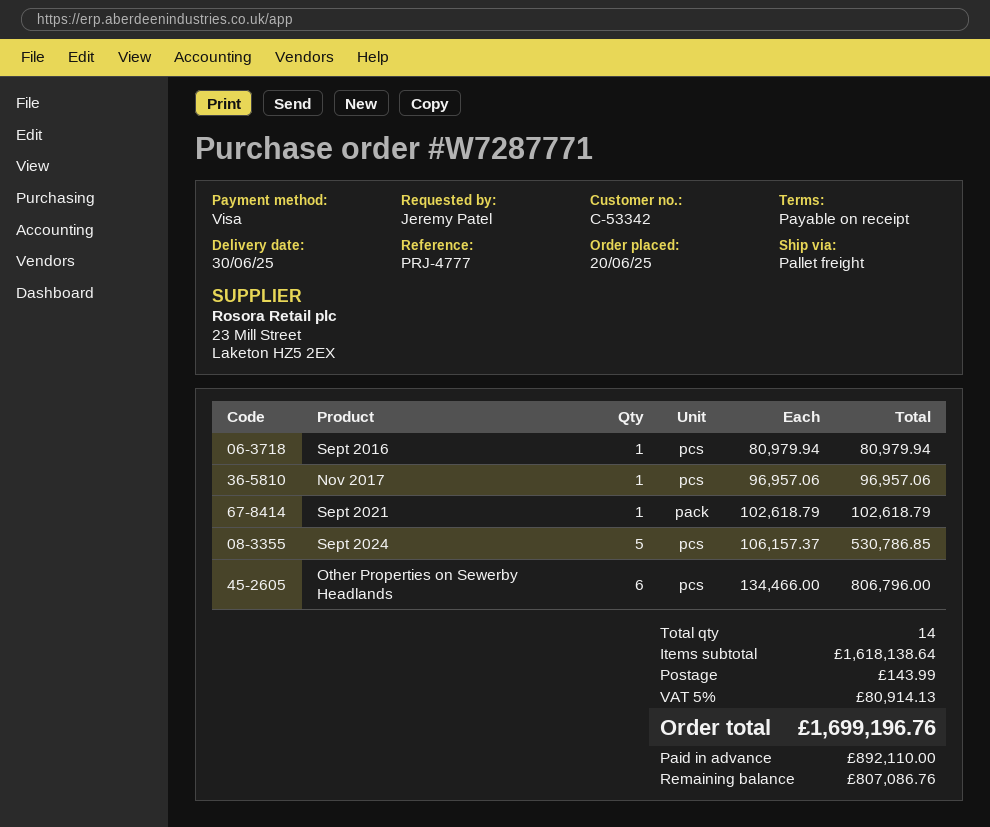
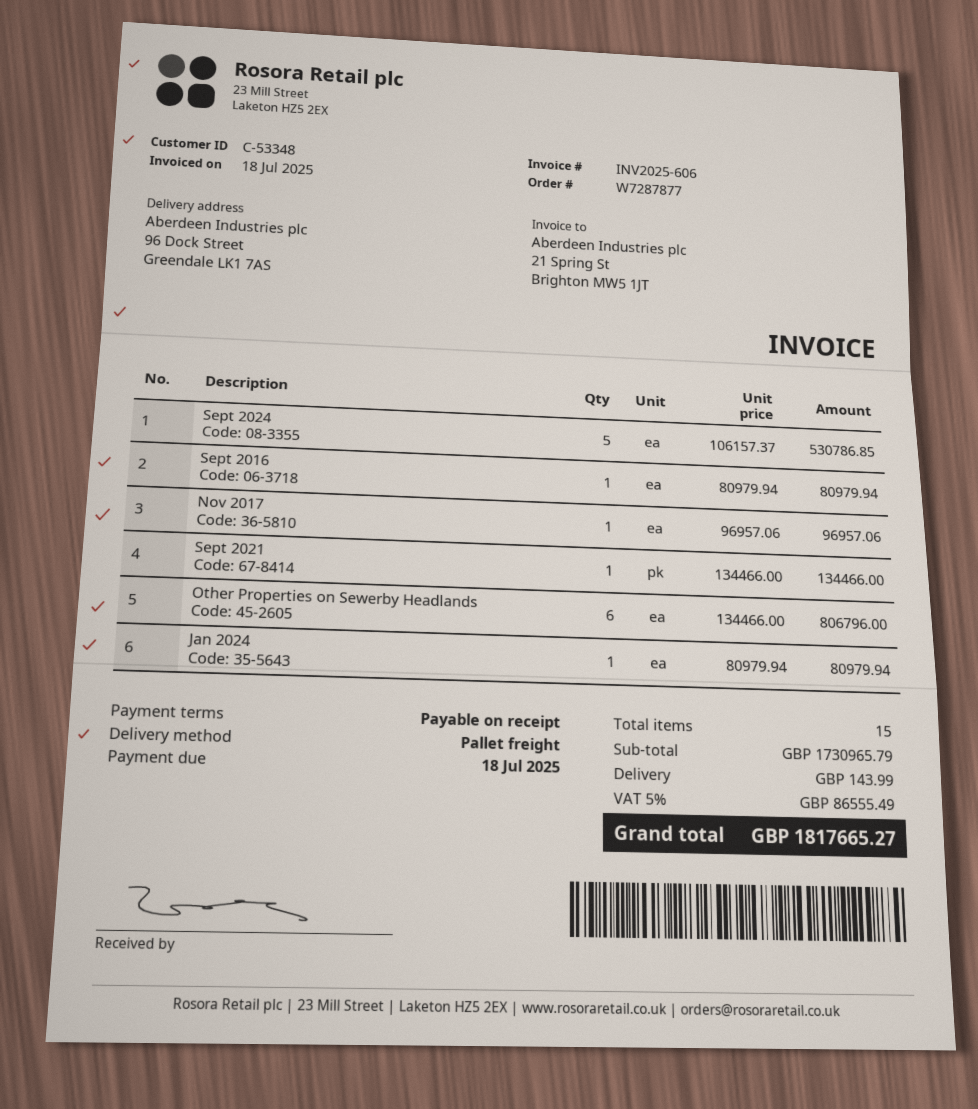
order number: W7287771 -> W7287877
customer number: C-53342 -> C-53348
Sept 2021: 1 x 102618.79 = 102618.79 -> 1 x 134466.00 = 134466.00
Jan 2024: none -> 1 x 80979.94 = 80979.94
total quantity: 14 -> 15
subtotal: 1618138.64 -> 1730965.79
tax: 5% = 80914.13 -> 5% = 86555.49
total: 1699196.76 -> 1817665.27

